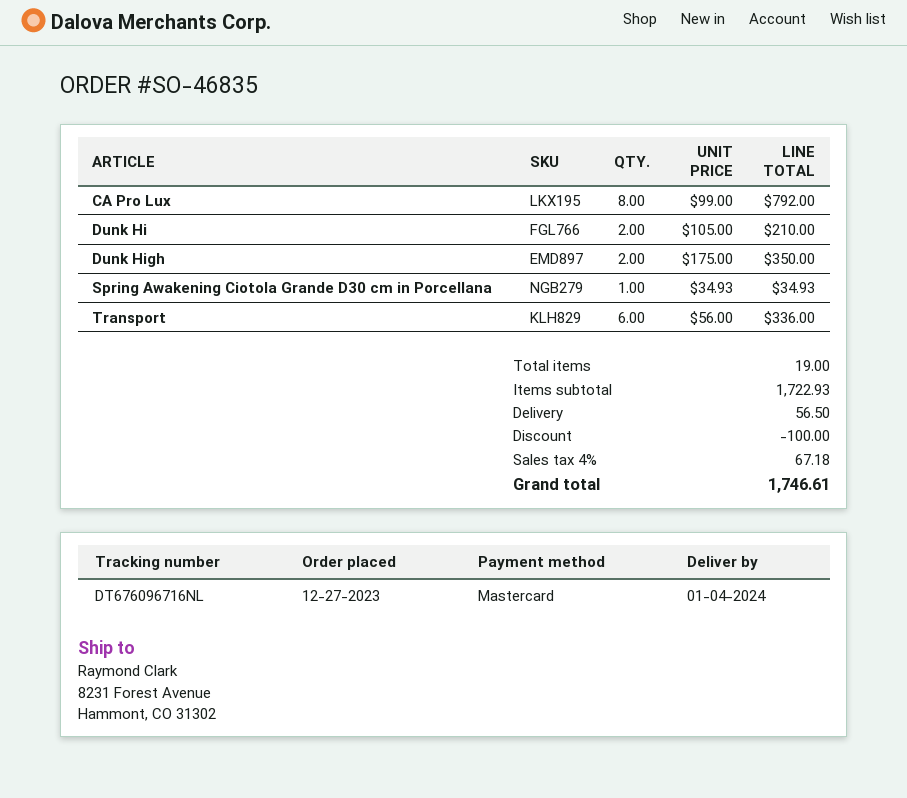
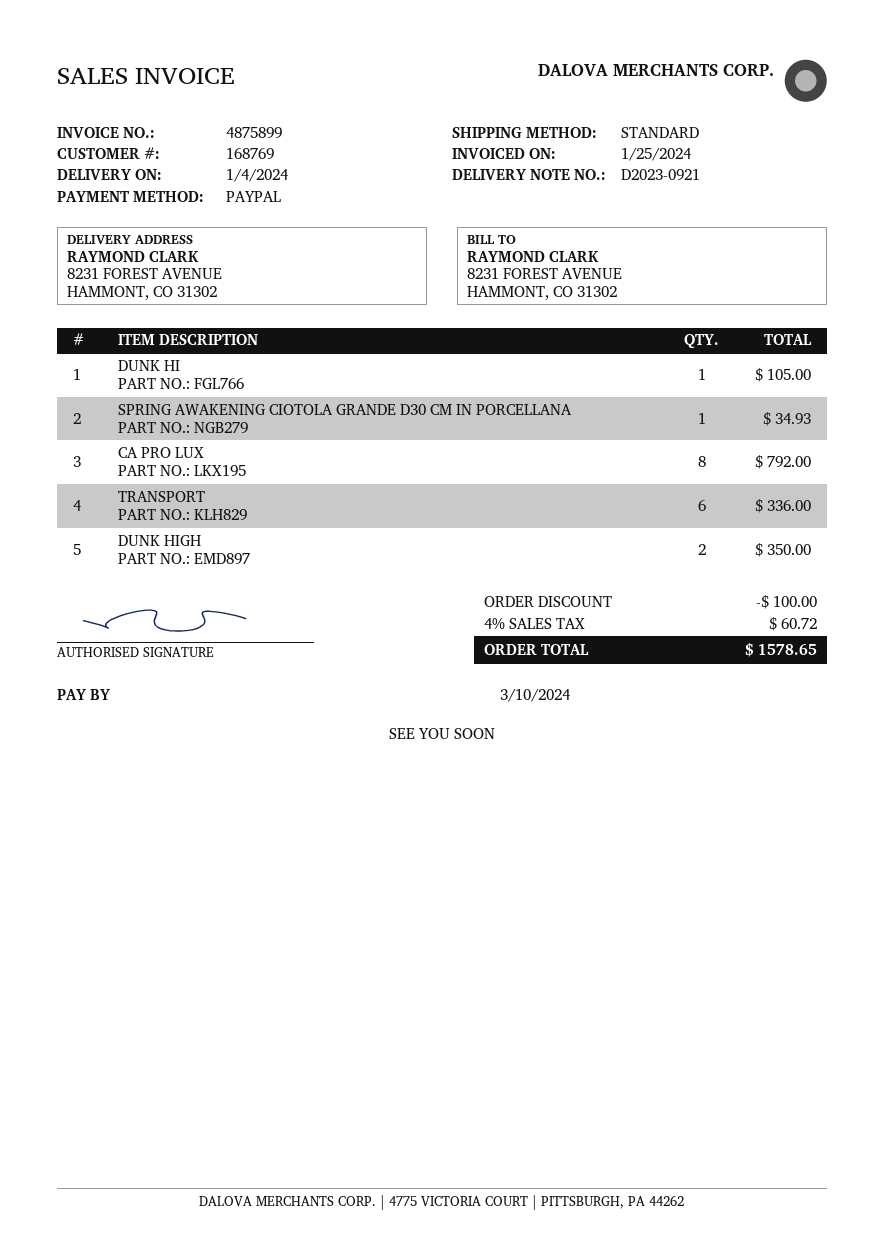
payment method: Mastercard -> PayPal
Dunk Hi: 2 for 210.00 -> 1 for 105.00
shipping: 56.50 -> none
tax: 4% = 67.18 -> 4% = 60.72
total: 1746.61 -> 1578.65

